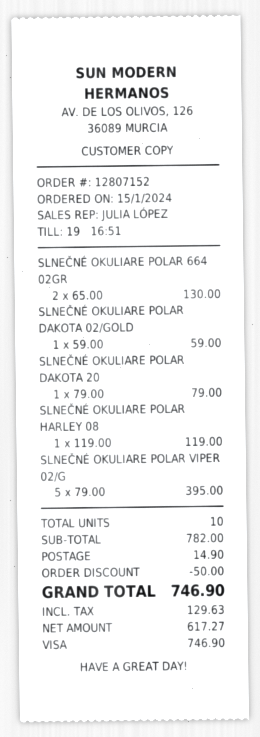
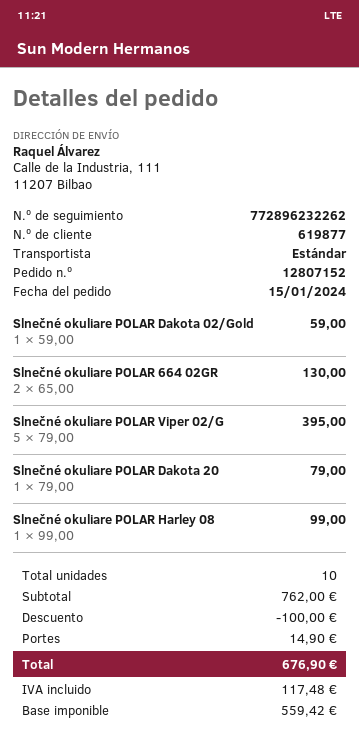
SLNEČNÉ OKULIARE POLAR HARLEY 08: 1 x 119.00 = 119.00 -> 1 x 99.00 = 99.00
subtotal: 782.00 -> 762.00
discount: 50.00 -> 100.00
net: 617.27 -> 559.42
tax: 129.63 -> 117.48
total: 746.90 -> 676.90

